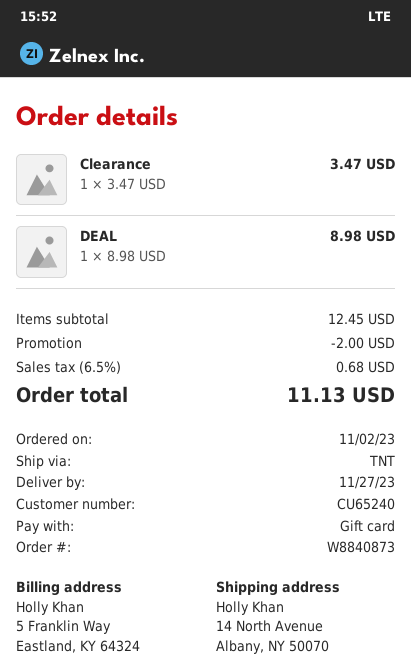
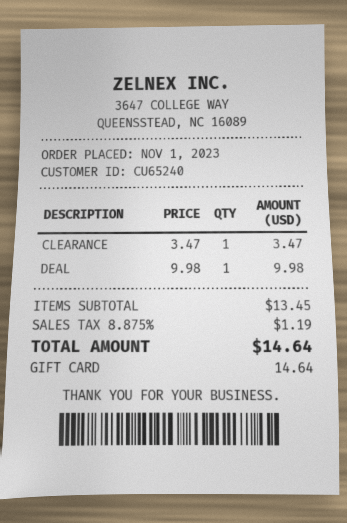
order date: 2023-11-02 -> 2023-11-01
DEAL: 1 x 8.98 = 8.98 -> 1 x 9.98 = 9.98
subtotal: 12.45 -> 13.45
discount: 2.00 -> none
tax: 6.5% = 0.68 -> 8.875% = 1.19
total: 11.13 -> 14.64

